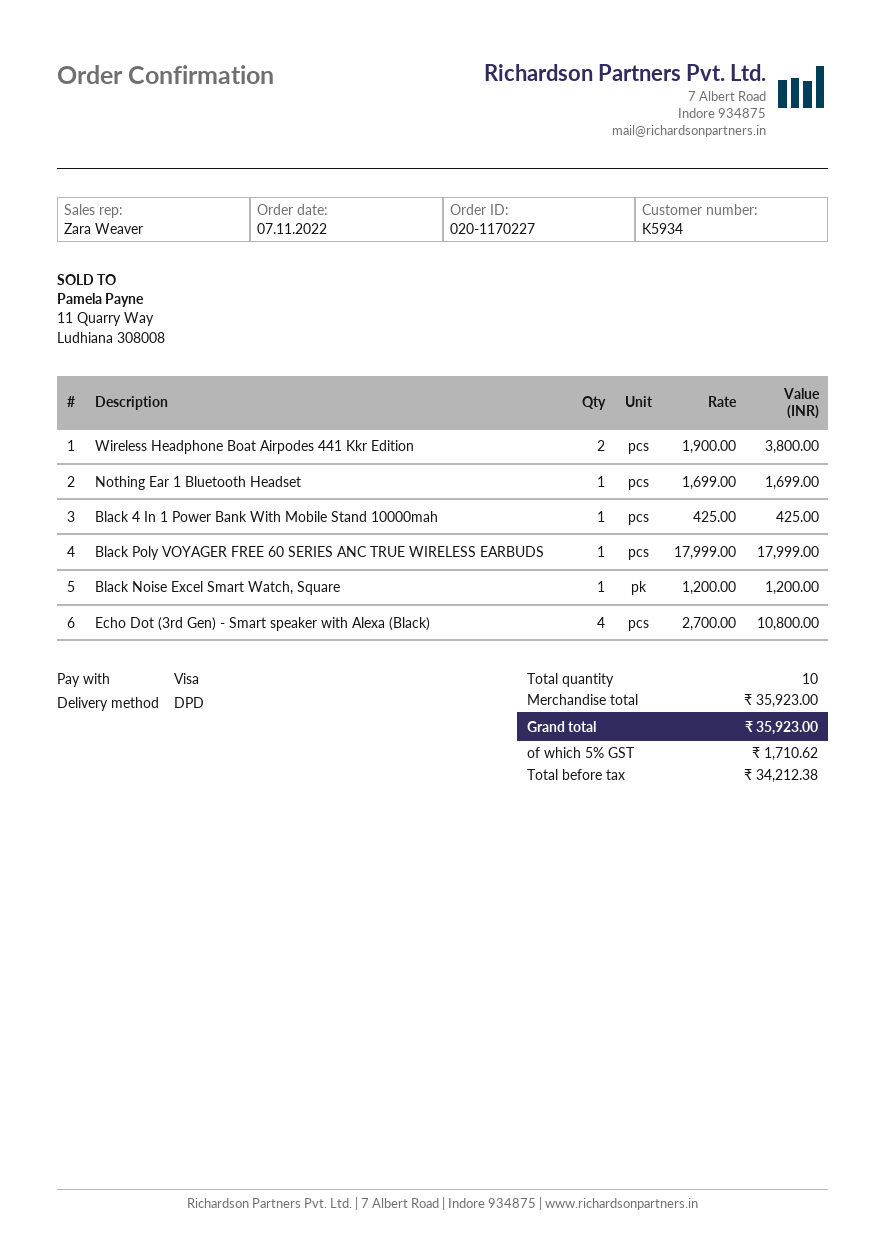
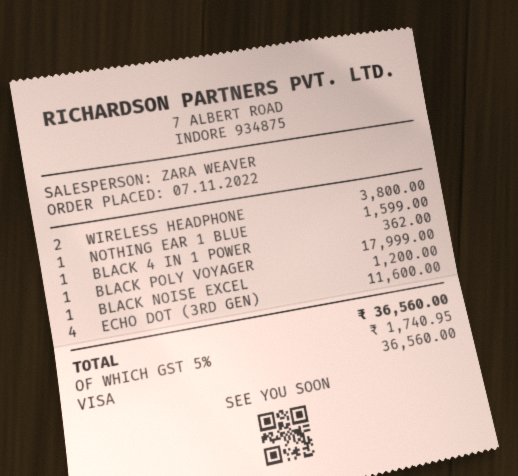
Nothing Ear 1 Bluetooth Headset: 1 for 1699.00 -> 1 for 1599.00
Black 4 In 1 Power Bank With Mobile Stand 10000mah: 1 for 425.00 -> 1 for 362.00
Echo Dot (3rd Gen) - Smart speaker with Alexa (Black): 4 for 10800.00 -> 4 for 11600.00
tax: 5% = 1710.62 -> 5% = 1740.95
total: 35923.00 -> 36560.00

